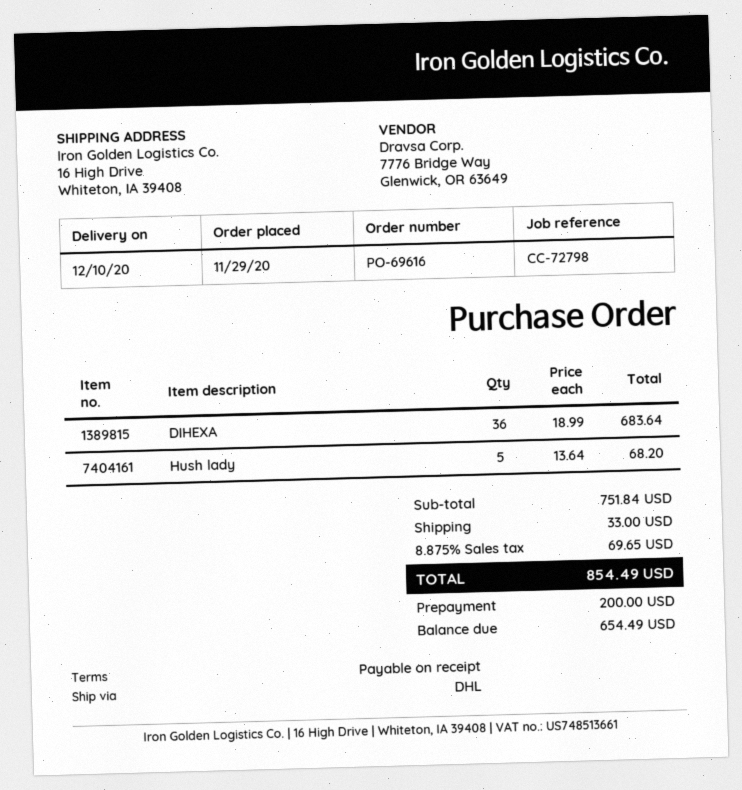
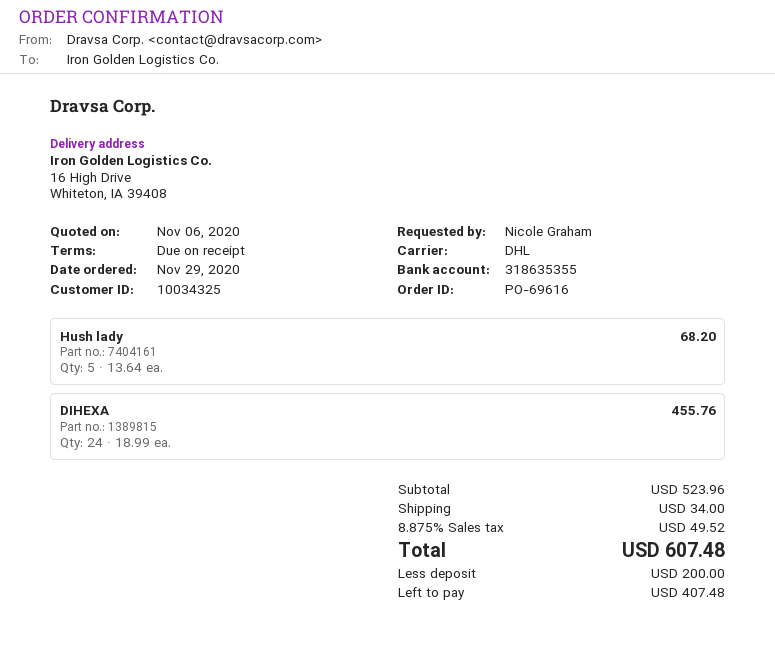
DIHEXA: 36 x 18.99 = 683.64 -> 24 x 18.99 = 455.76
subtotal: 751.84 -> 523.96
shipping: 33.00 -> 34.00
tax: 8.875% = 69.65 -> 8.875% = 49.52
total: 854.49 -> 607.48
balance: 654.49 -> 407.48

